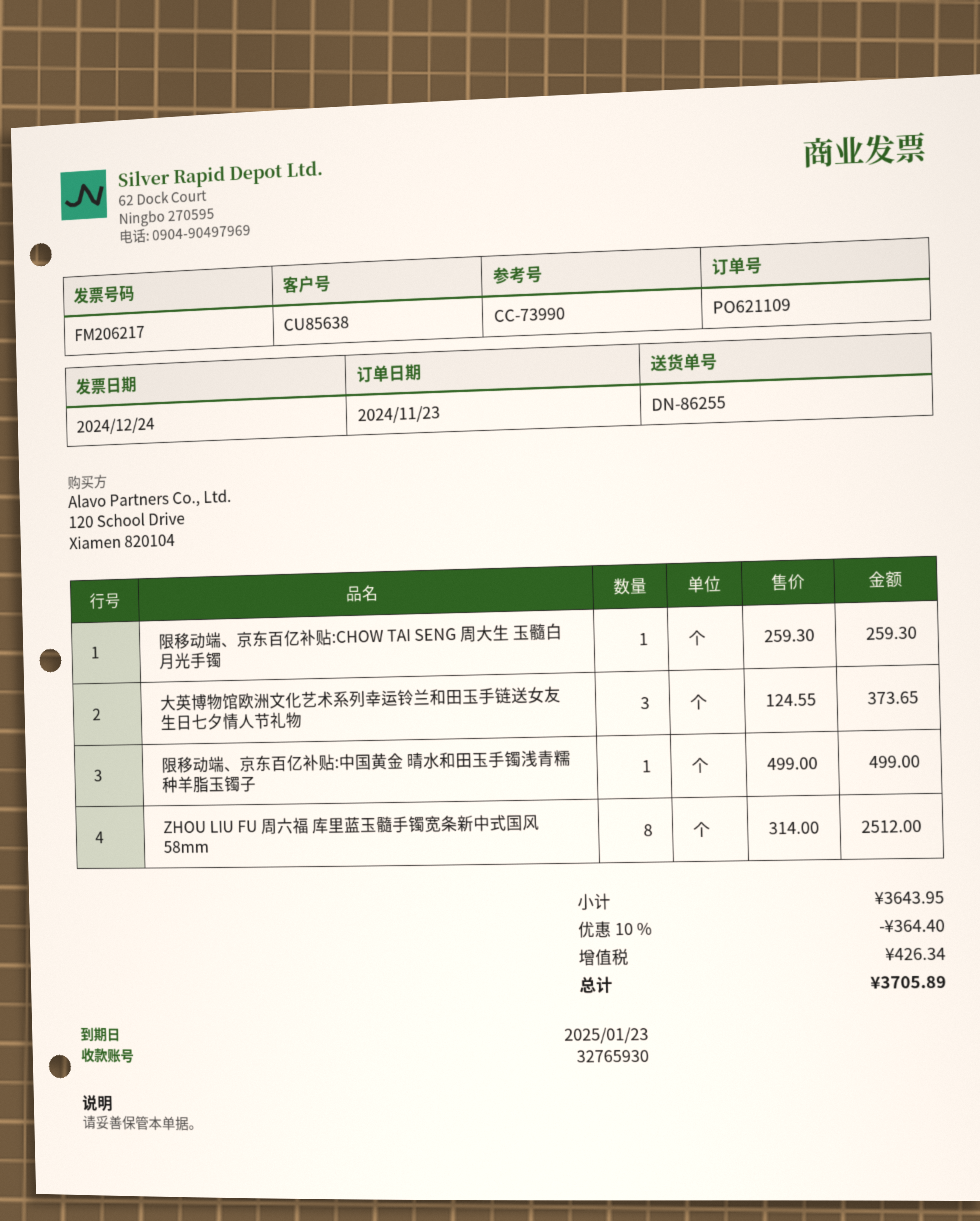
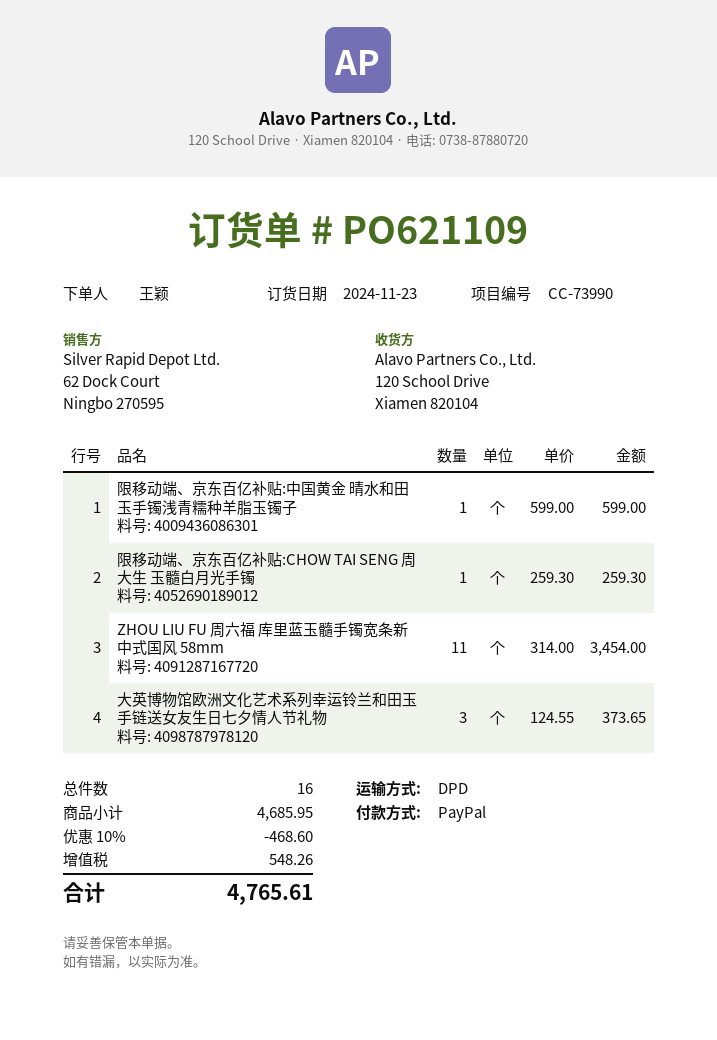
限移动端、京东百亿补贴:中国黄金 晴水和田玉手镯浅青糯种羊脂玉镯子: 1 x 499.00 = 499.00 -> 1 x 599.00 = 599.00
ZHOU LIU FU 周六福 库里蓝玉髓手镯宽条新中式国风 58mm: 8 x 314.00 = 2512.00 -> 11 x 314.00 = 3454.00
subtotal: 3643.95 -> 4685.95
discount: 10% = 364.40 -> 10% = 468.60
tax: 426.34 -> 548.26
total: 3705.89 -> 4765.61

